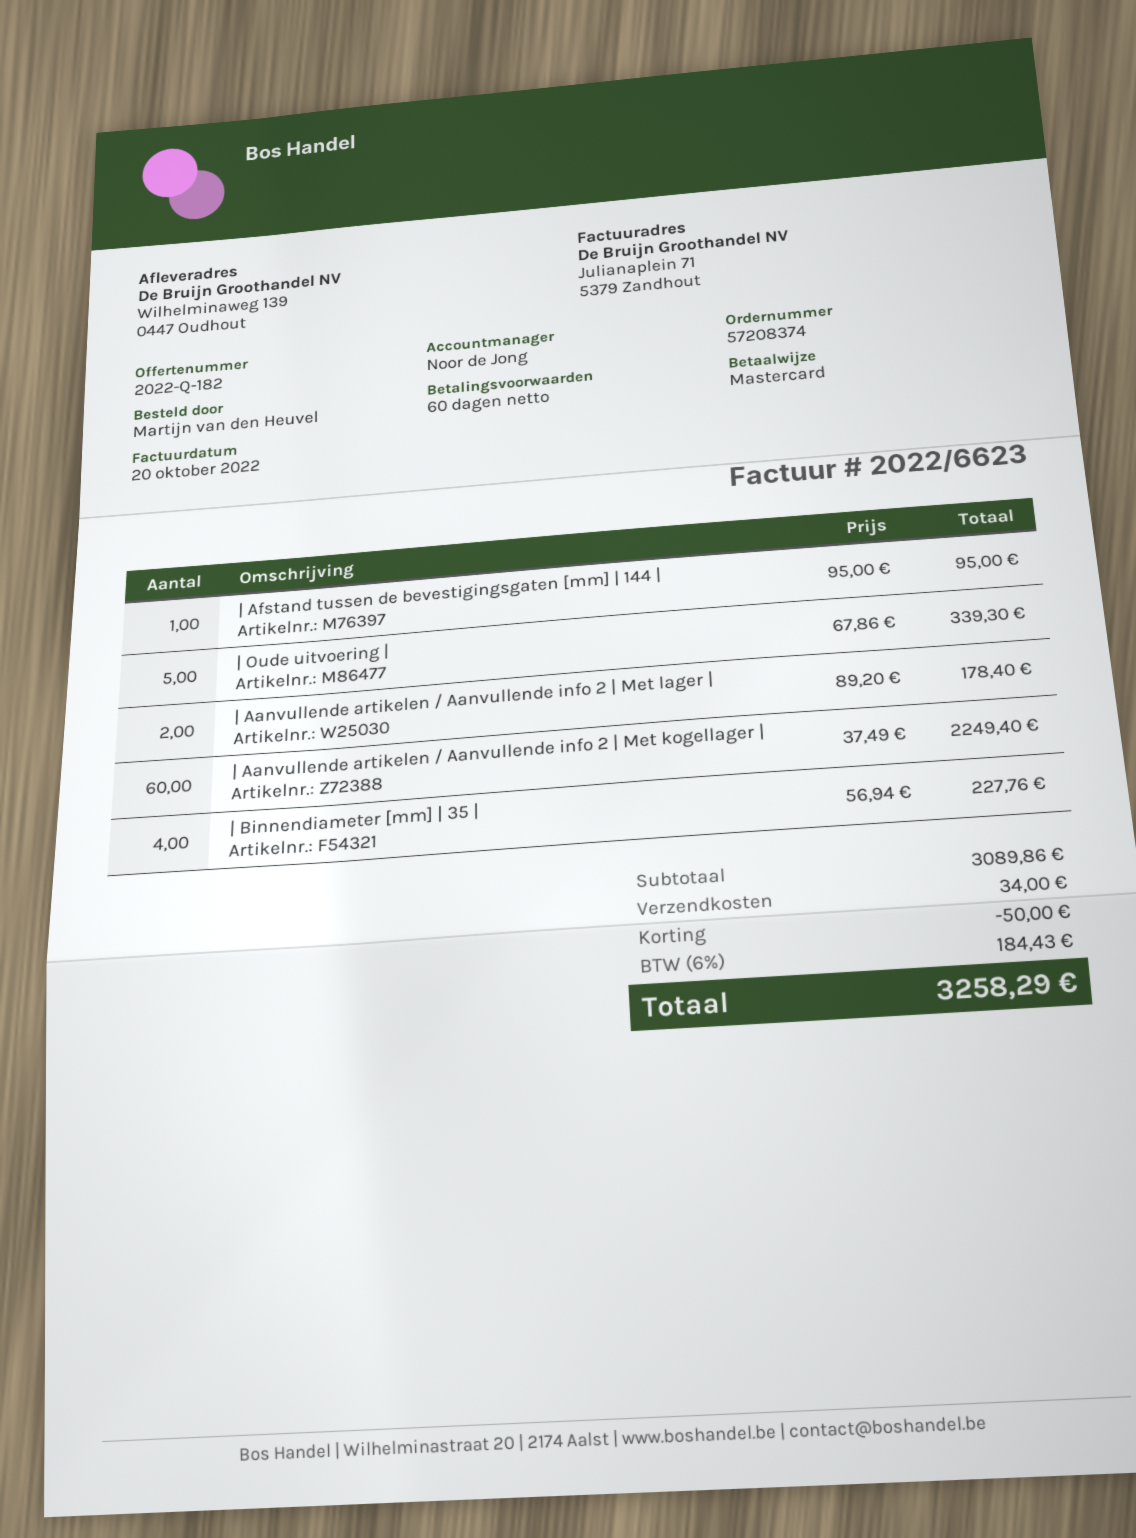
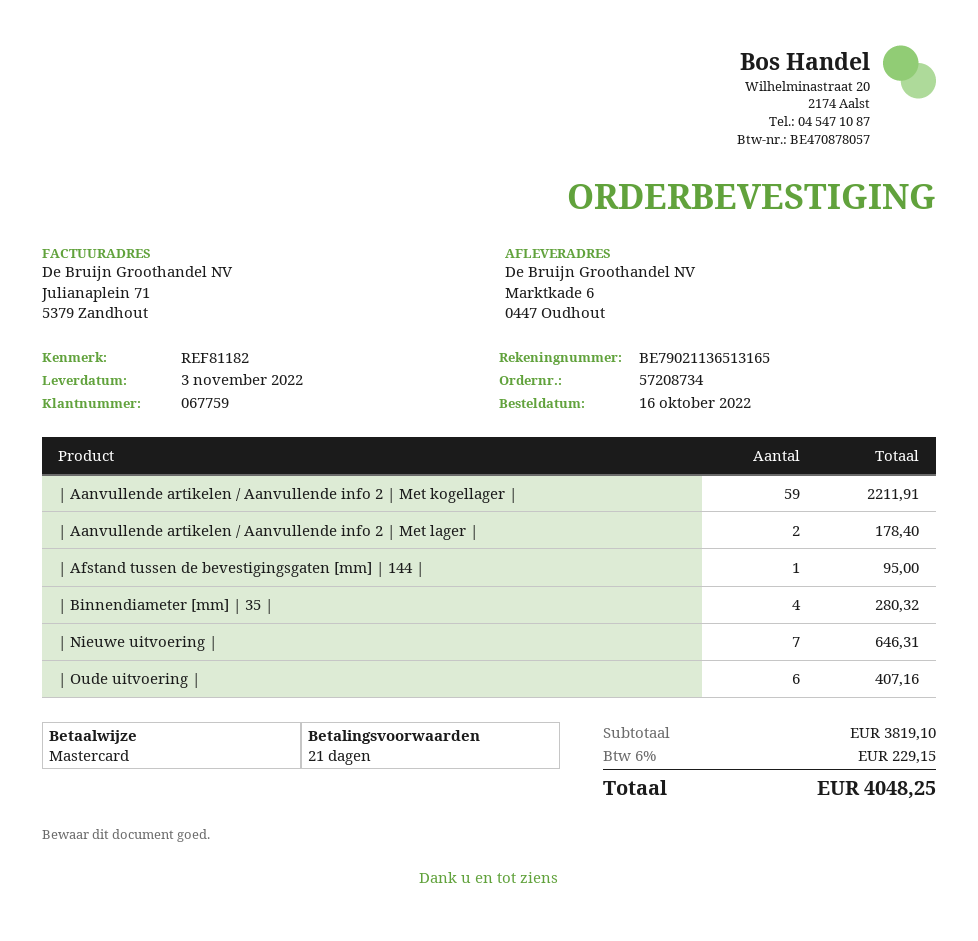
order number: 57208374 -> 57208734
payment terms: 60 days -> 21 days
ship to: Wilhelminaweg 139, 0447 Oudhout -> Marktkade 6, 0447 Oudhout
| Oude uitvoering |: 5 for 339.30 -> 6 for 407.16
| Aanvullende artikelen / Aanvullende info 2 | Met kogellager |: 60 for 2249.40 -> 59 for 2211.91
| Binnendiameter [mm] | 35 |: 4 for 227.76 -> 4 for 280.32
| Nieuwe uitvoering |: none -> 7 for 646.31
subtotal: 3089.86 -> 3819.10
discount: 50.00 -> none
shipping: 34.00 -> none
tax: 6% = 184.43 -> 6% = 229.15
total: 3258.29 -> 4048.25

